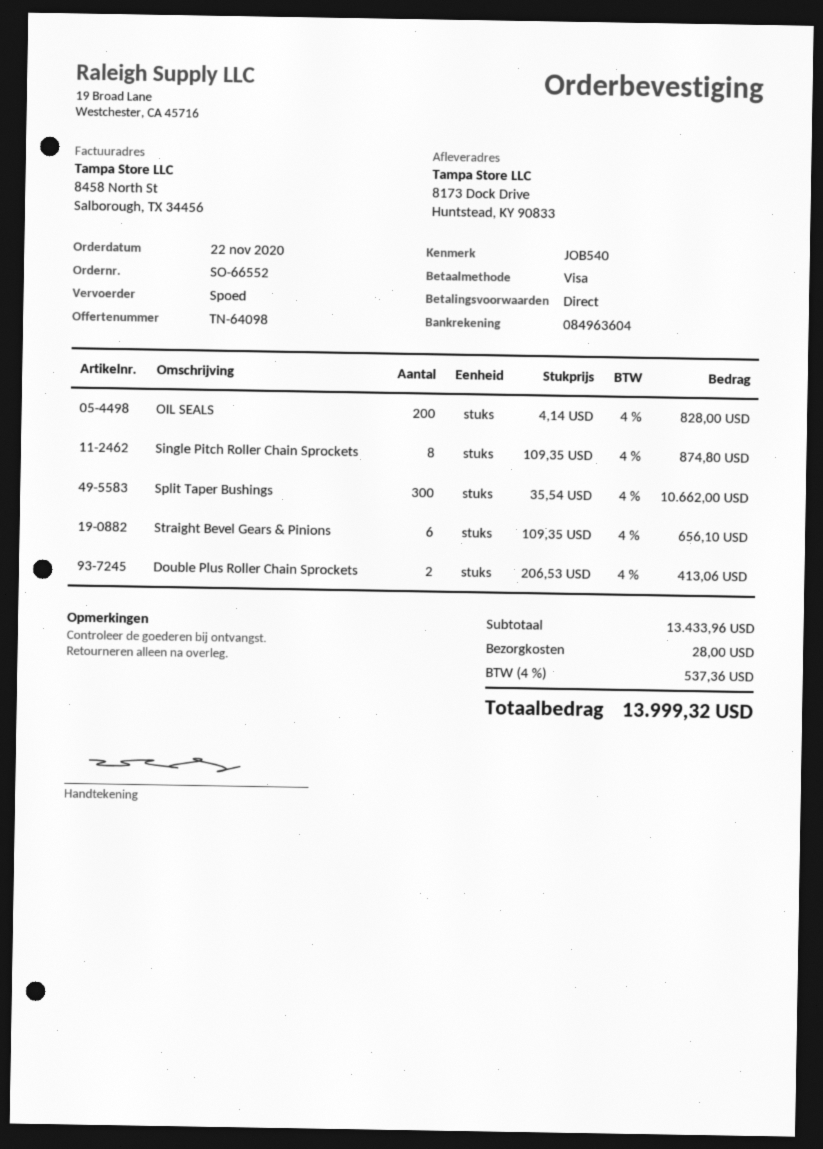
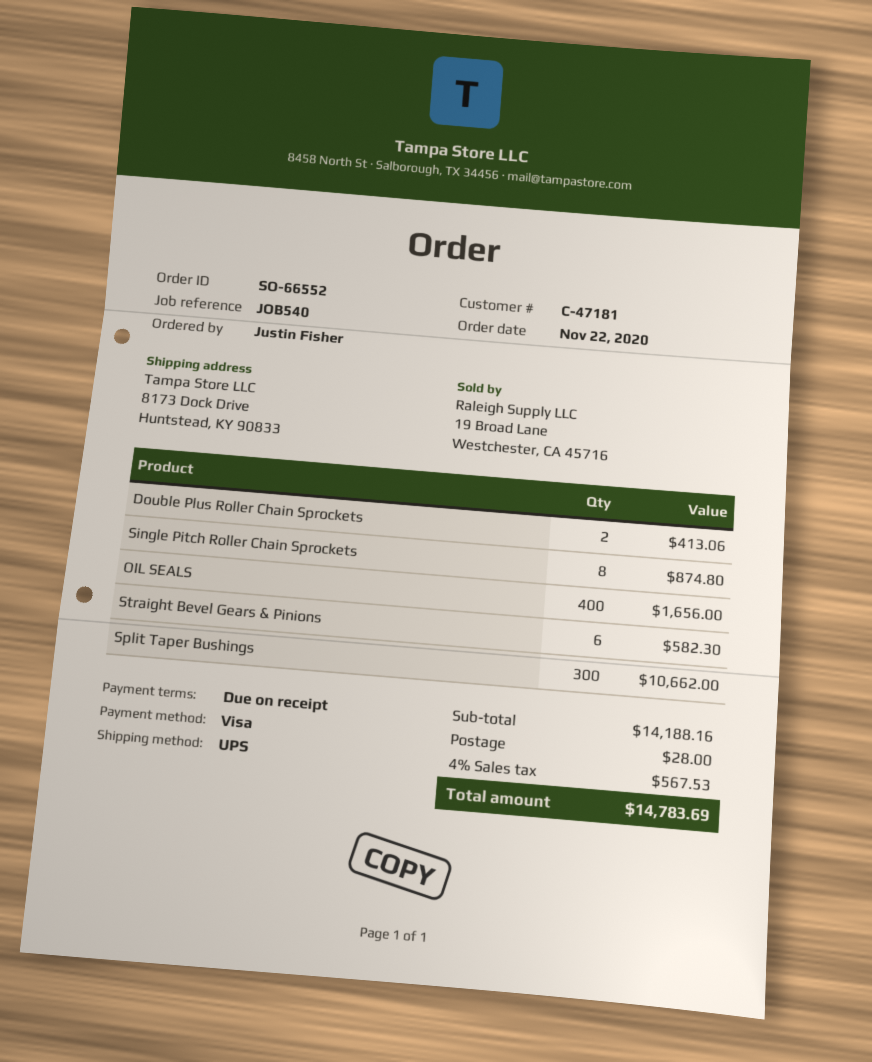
shipping method: express -> UPS
OIL SEALS: 200 for 828.00 -> 400 for 1656.00
Straight Bevel Gears & Pinions: 6 for 656.10 -> 6 for 582.30
subtotal: 13433.96 -> 14188.16
tax: 4% = 537.36 -> 4% = 567.53
total: 13999.32 -> 14783.69

